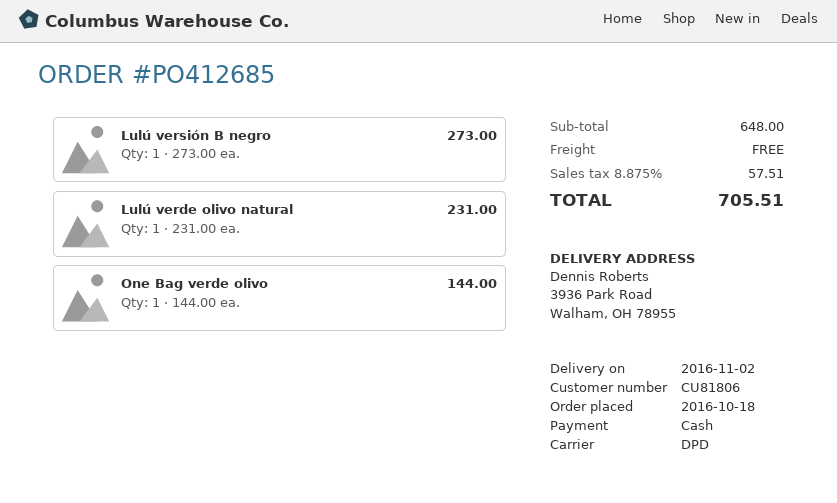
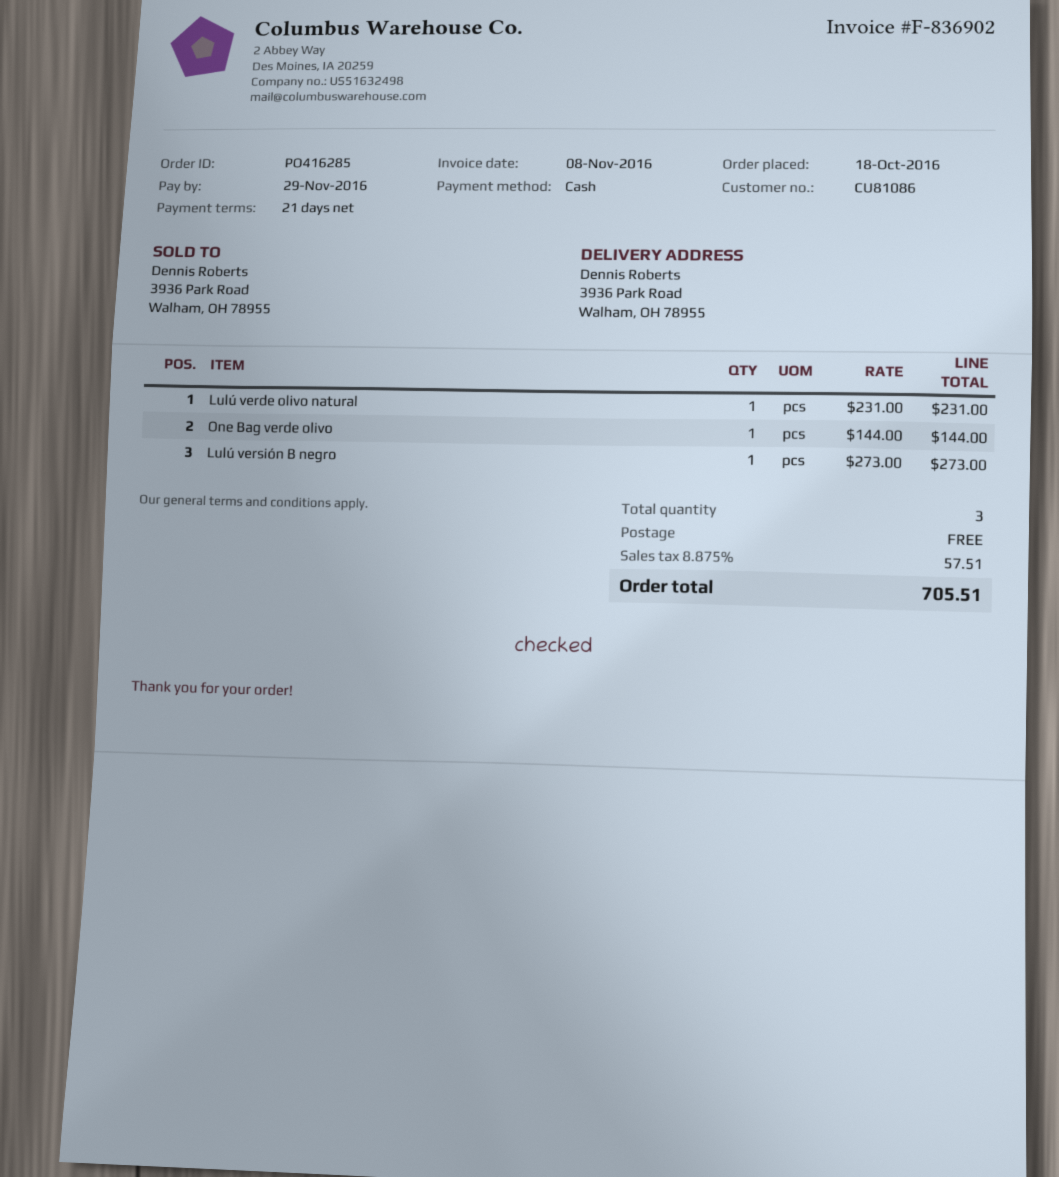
order number: PO412685 -> PO416285
customer number: CU81806 -> CU81086

